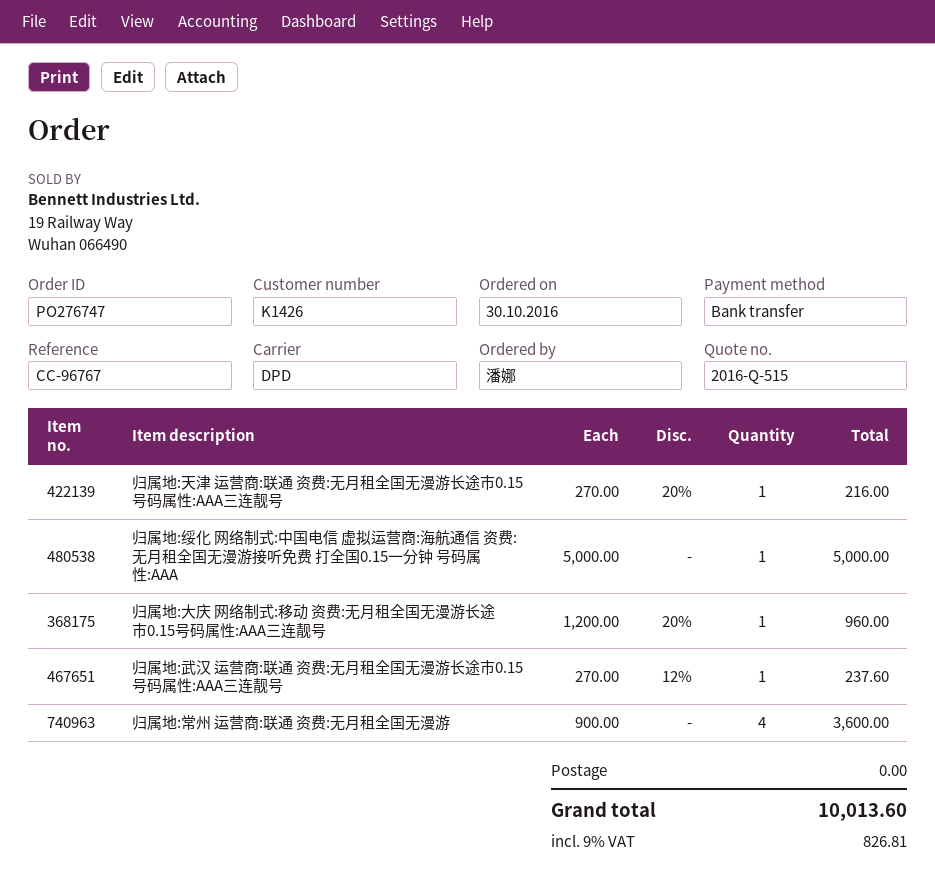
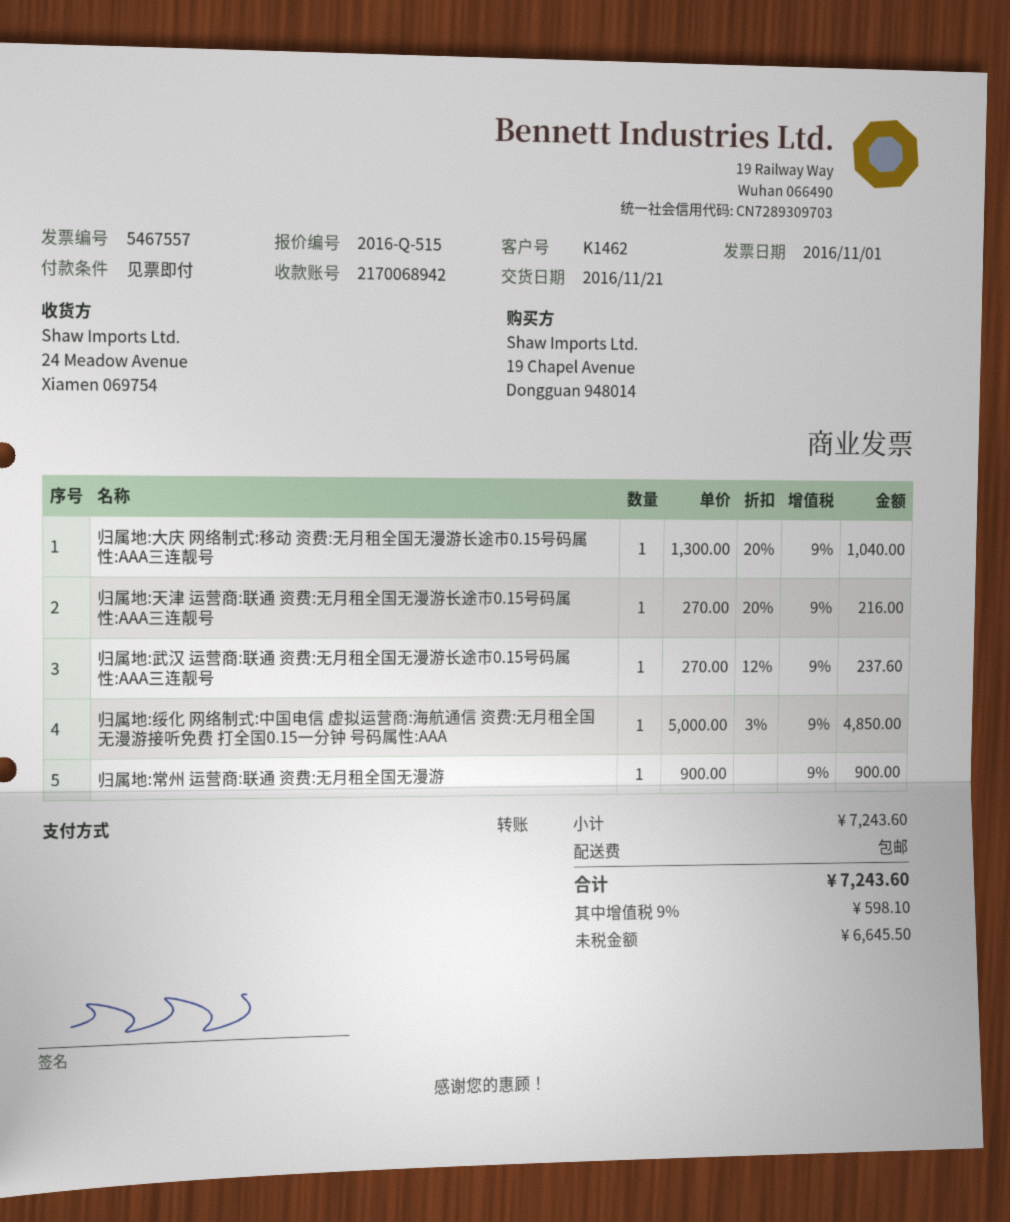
customer number: K1426 -> K1462
归属地:绥化 网络制式:中国电信 虚拟运营商:海航通信 资费:无月租全国无漫游接听免费 打全国0.15一分钟 号码属性:AAA: 1 x 5000.00 = 5000.00 -> 1 x 5000.00 - 3% = 4850.00
归属地:大庆 网络制式:移动 资费:无月租全国无漫游长途市0.15号码属性:AAA三连靓号: 1 x 1200.00 - 20% = 960.00 -> 1 x 1300.00 - 20% = 1040.00
归属地:常州 运营商:联通 资费:无月租全国无漫游: 4 x 900.00 = 3600.00 -> 1 x 900.00 = 900.00
tax: 9% = 826.81 -> 9% = 598.10
total: 10013.60 -> 7243.60

